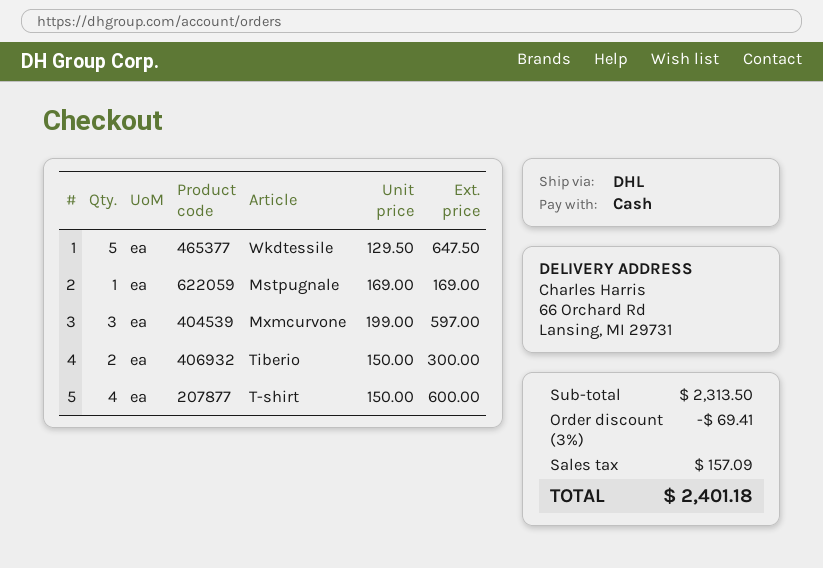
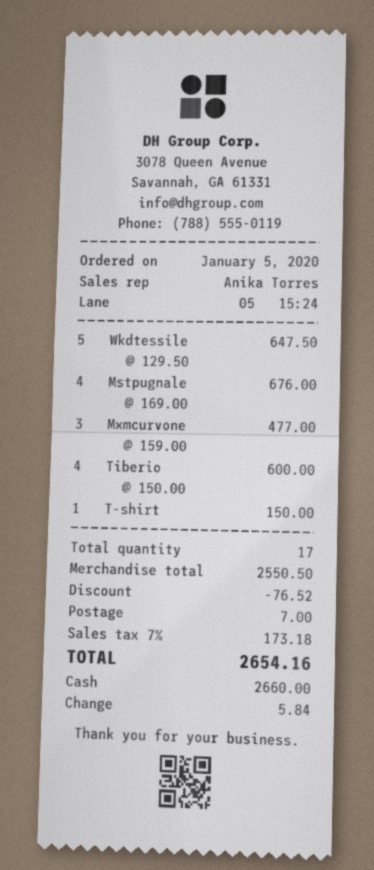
Mstpugnale: 1 x 169.00 = 169.00 -> 4 x 169.00 = 676.00
Mxmcurvone: 3 x 199.00 = 597.00 -> 3 x 159.00 = 477.00
Tiberio: 2 x 150.00 = 300.00 -> 4 x 150.00 = 600.00
T-shirt: 4 x 150.00 = 600.00 -> 1 x 150.00 = 150.00
subtotal: 2313.50 -> 2550.50
discount: 69.41 -> 76.52
shipping: none -> 7.00
tax: 157.09 -> 173.18
total: 2401.18 -> 2654.16

